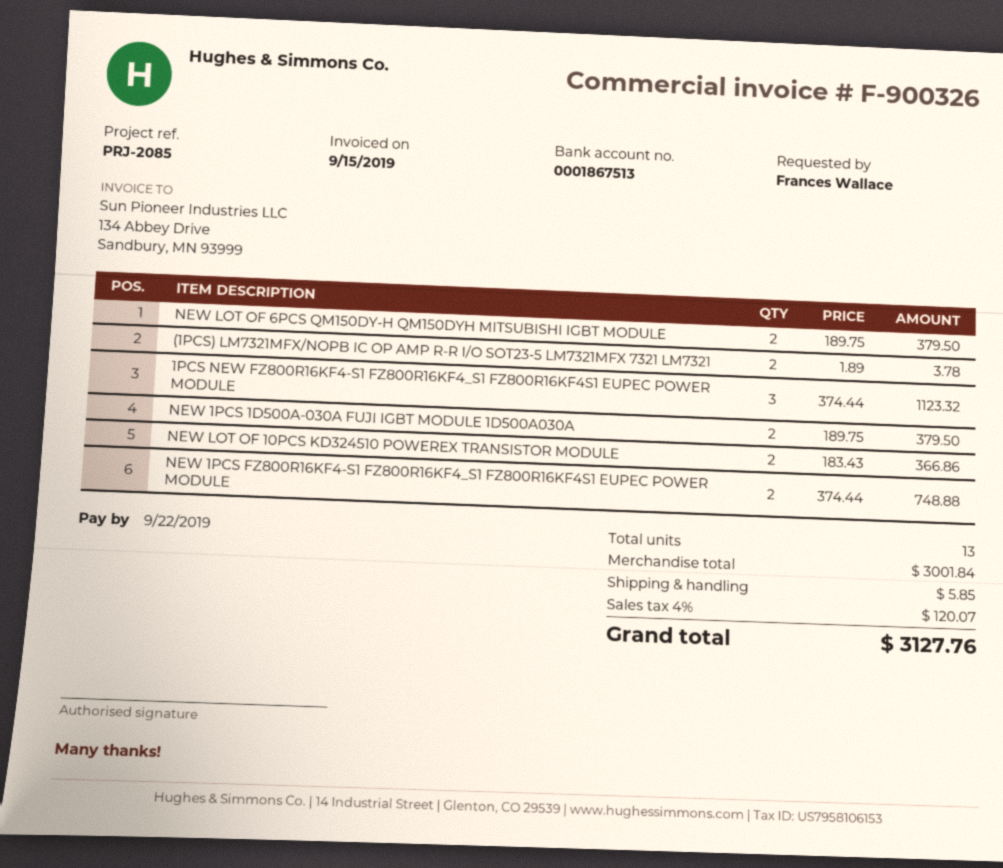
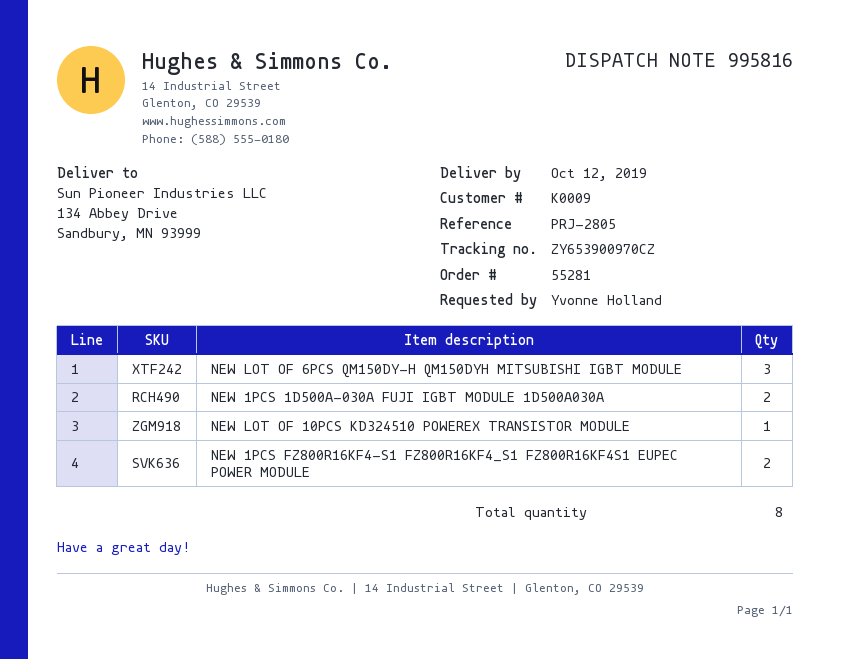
reference: PRJ-2085 -> PRJ-2805
ordered by: Frances Wallace -> Yvonne Holland
NEW LOT OF 6PCS QM150DY-H QM150DYH MITSUBISHI IGBT MODULE: 2 -> 3
(1PCS) LM7321MFX/NOPB IC OP AMP R-R I/O SOT23-5 LM7321MFX 7321 LM7321: 2 -> none
1PCS NEW FZ800R16KF4-S1 FZ800R16KF4_S1 FZ800R16KF4S1 EUPEC POWER MODULE: 3 -> none
NEW LOT OF 10PCS KD324510 POWEREX TRANSISTOR MODULE: 2 -> 1
total quantity: 13 -> 8

